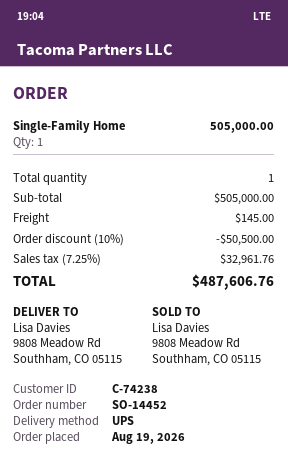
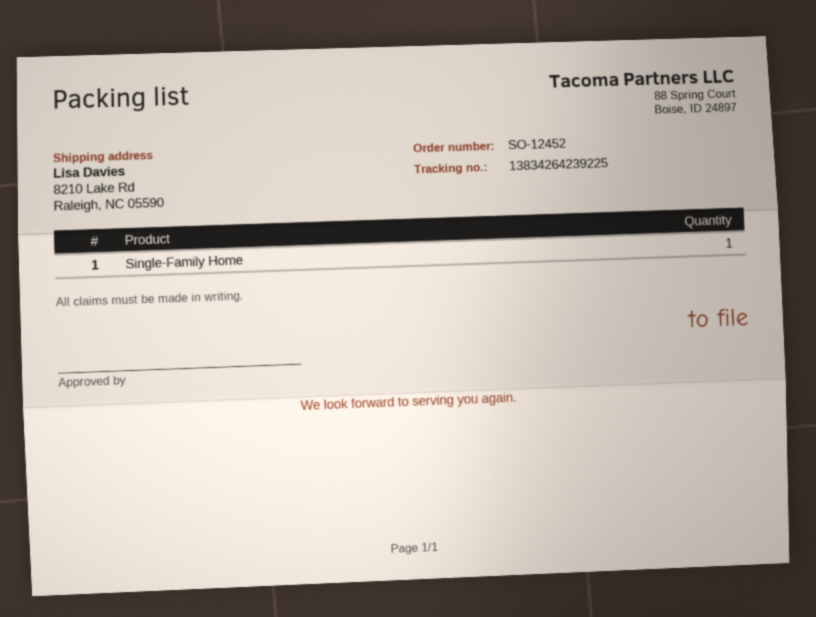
order number: SO-14452 -> SO-12452
ship to: 9808 Meadow Rd, Southham, CO 05115 -> 8210 Lake Rd, Raleigh, NC 05590

